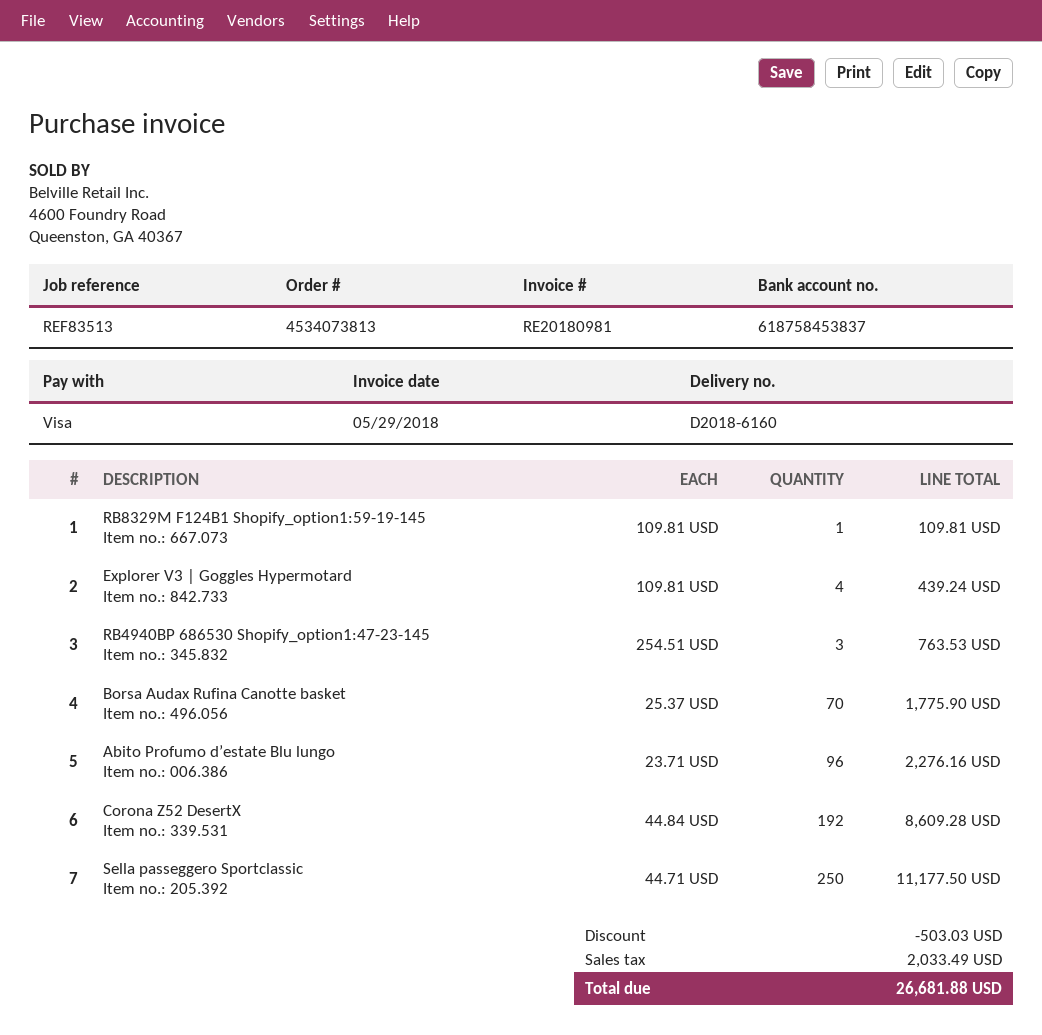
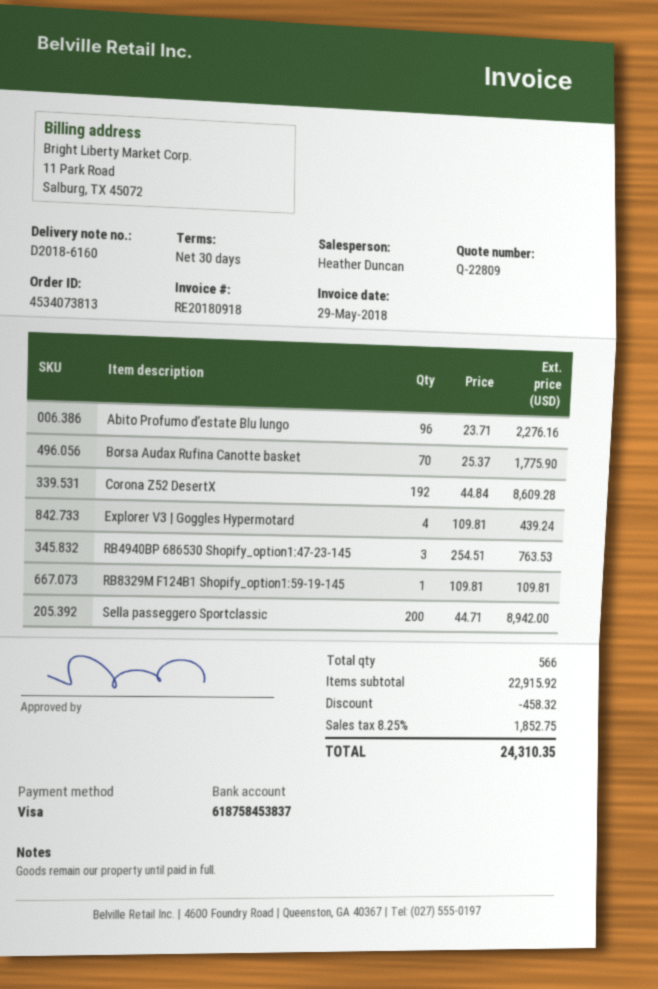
invoice number: RE20180981 -> RE20180918
Sella passeggero Sportclassic: 250 x 44.71 = 11177.50 -> 200 x 44.71 = 8942.00
discount: 503.03 -> 458.32
tax: 2033.49 -> 1852.75
total: 26681.88 -> 24310.35

